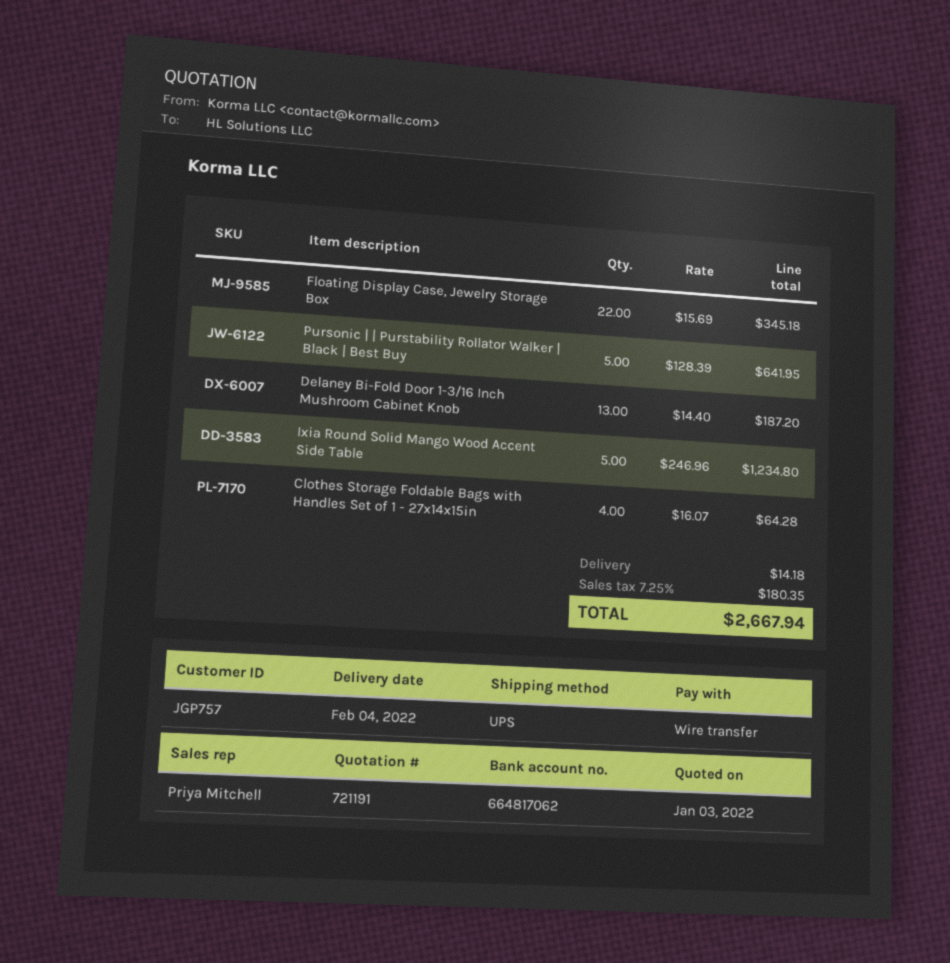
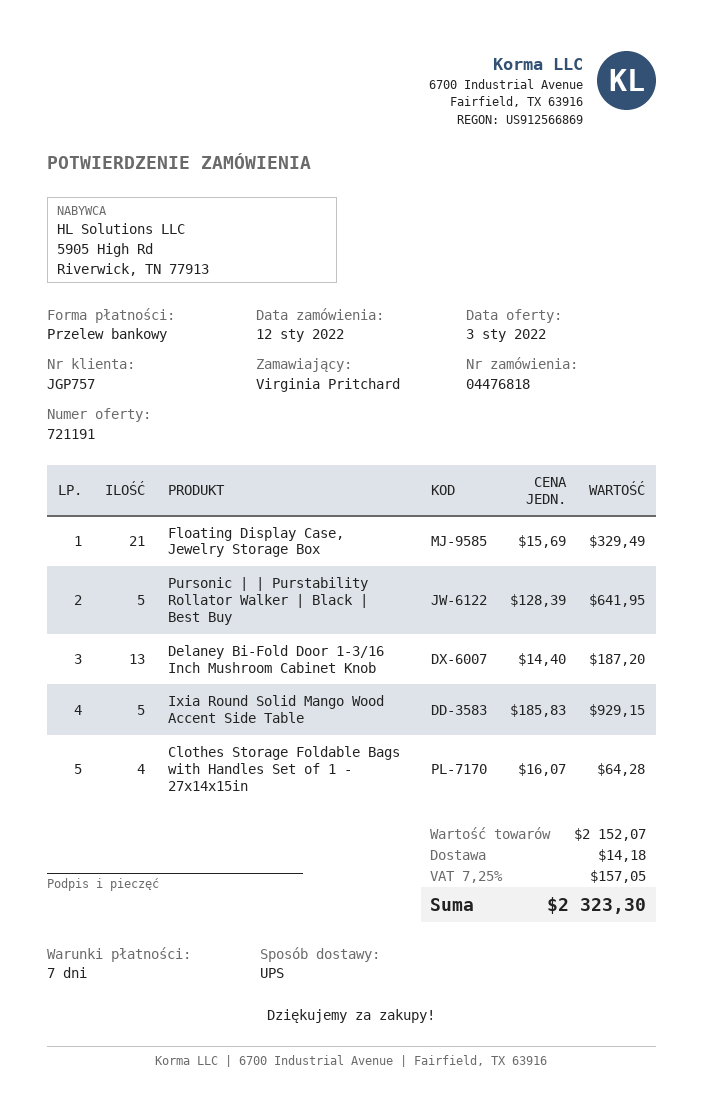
Floating Display Case, Jewelry Storage Box: 22 x 15.69 = 345.18 -> 21 x 15.69 = 329.49
Ixia Round Solid Mango Wood Accent Side Table: 5 x 246.96 = 1234.80 -> 5 x 185.83 = 929.15
tax: 7.25% = 180.35 -> 7.25% = 157.05
total: 2667.94 -> 2323.30

